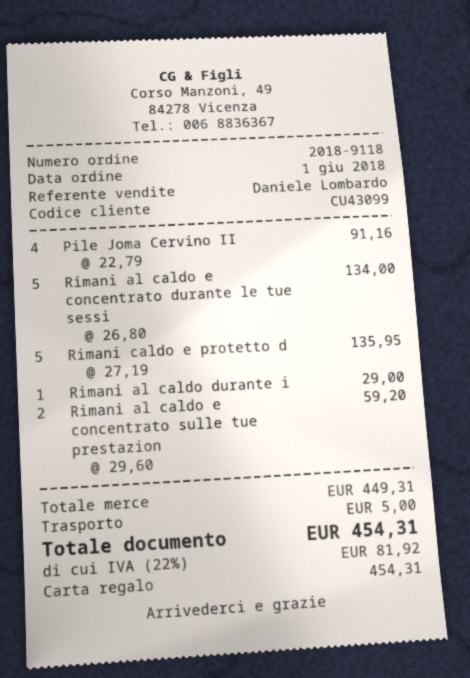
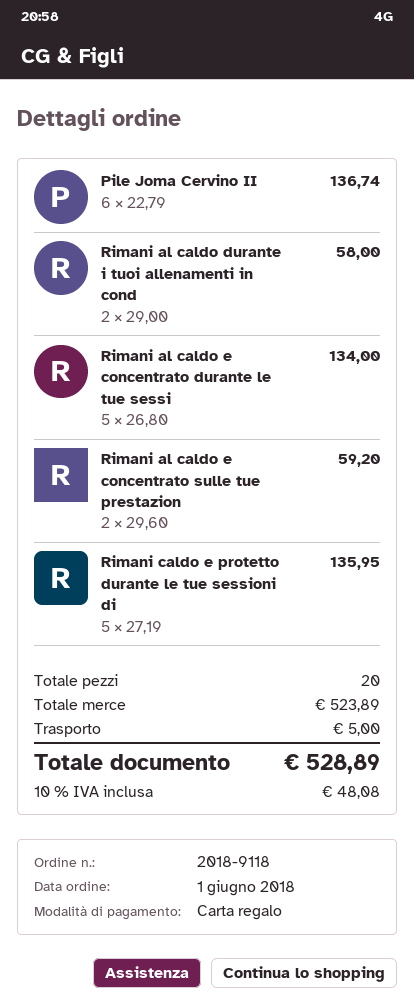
Pile Joma Cervino II: 4 x 22.79 = 91.16 -> 6 x 22.79 = 136.74
Rimani al caldo durante i: 1 x 29.00 = 29.00 -> 2 x 29.00 = 58.00
subtotal: 449.31 -> 523.89
tax: 22% = 81.92 -> 10% = 48.08
total: 454.31 -> 528.89

